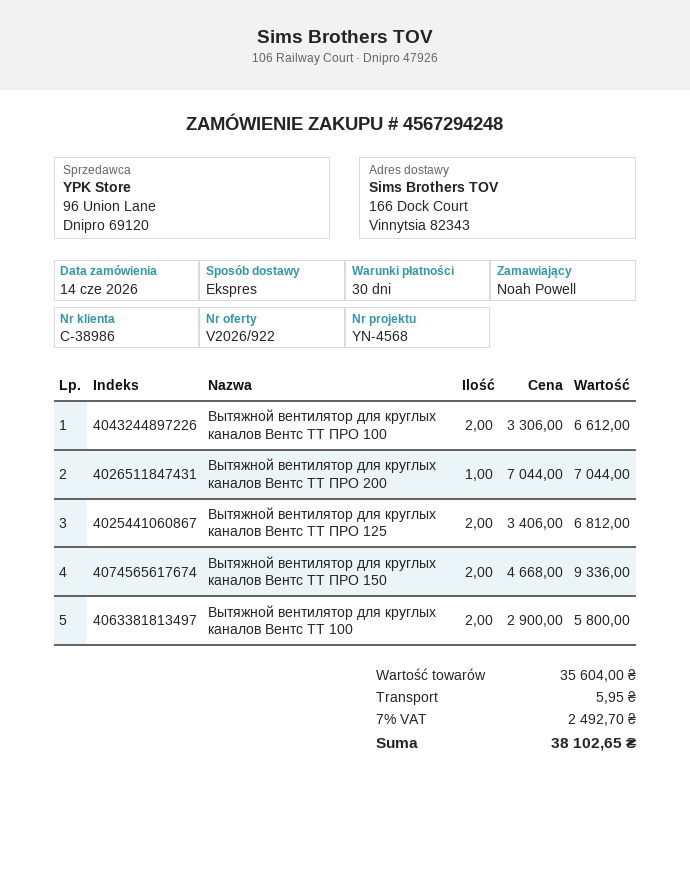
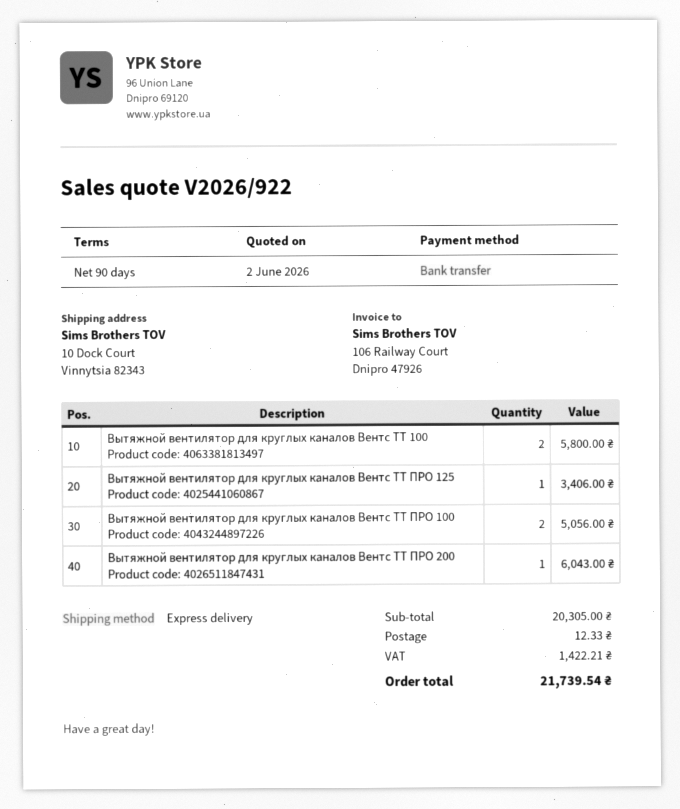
payment terms: 30 days -> 90 days
ship to: 166 Dock Court, Vinnytsia 82343 -> 10 Dock Court, Vinnytsia 82343
Вытяжной вентилятор для круглых каналов Вентс ТТ ПРО 100: 2 for 6612.00 -> 2 for 5056.00
Вытяжной вентилятор для круглых каналов Вентс ТТ ПРО 200: 1 for 7044.00 -> 1 for 6043.00
Вытяжной вентилятор для круглых каналов Вентс ТТ ПРО 125: 2 for 6812.00 -> 1 for 3406.00
Вытяжной вентилятор для круглых каналов Вентс ТТ ПРО 150: 2 for 9336.00 -> none
subtotal: 35604.00 -> 20305.00
shipping: 5.95 -> 12.33
tax: 2492.70 -> 1422.21
total: 38102.65 -> 21739.54

